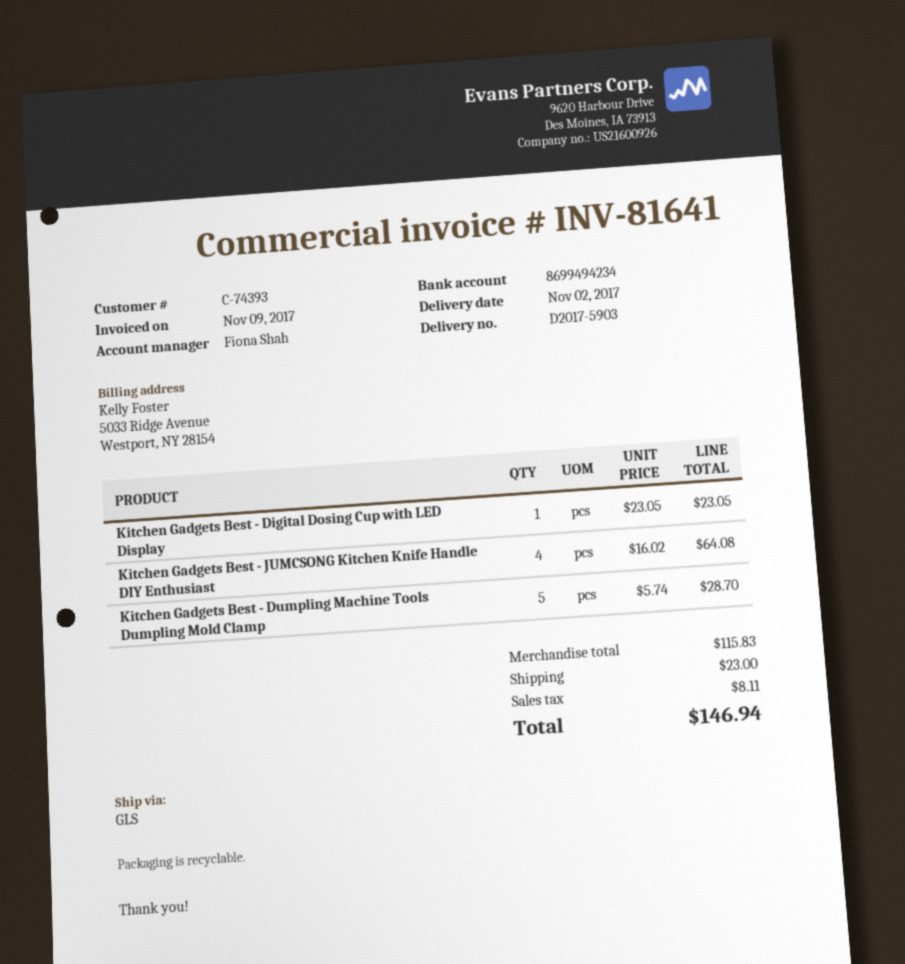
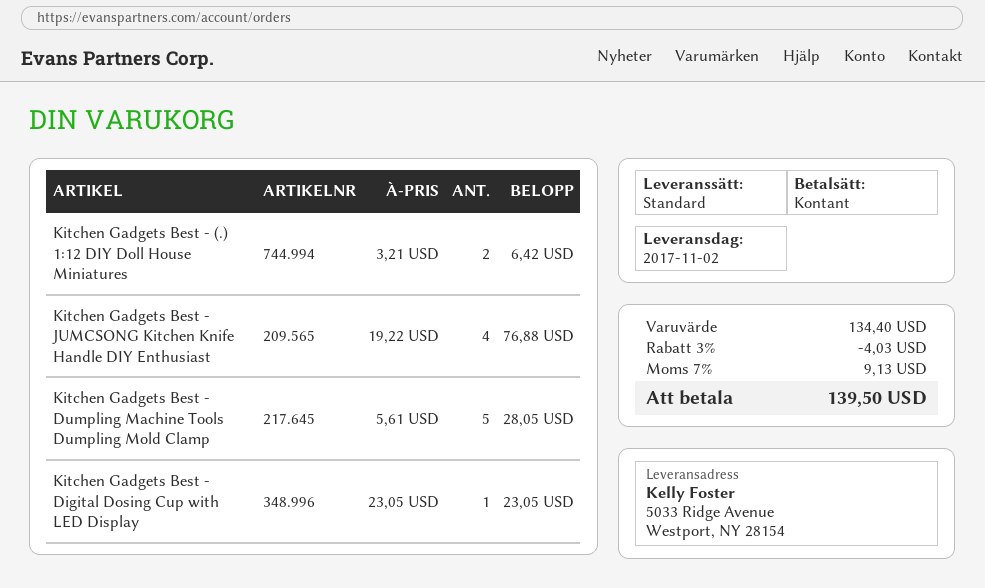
shipping method: GLS -> standard
Kitchen Gadgets Best - JUMCSONG Kitchen Knife Handle DIY Enthusiast: 4 x 16.02 = 64.08 -> 4 x 19.22 = 76.88
Kitchen Gadgets Best - Dumpling Machine Tools Dumpling Mold Clamp: 5 x 5.74 = 28.70 -> 5 x 5.61 = 28.05
Kitchen Gadgets Best - (.) 1:12 DIY Doll House Miniatures: none -> 2 x 3.21 = 6.42
subtotal: 115.83 -> 134.40
discount: none -> 3% = 4.03
shipping: 23.00 -> none
tax: 8.11 -> 9.13
total: 146.94 -> 139.50

